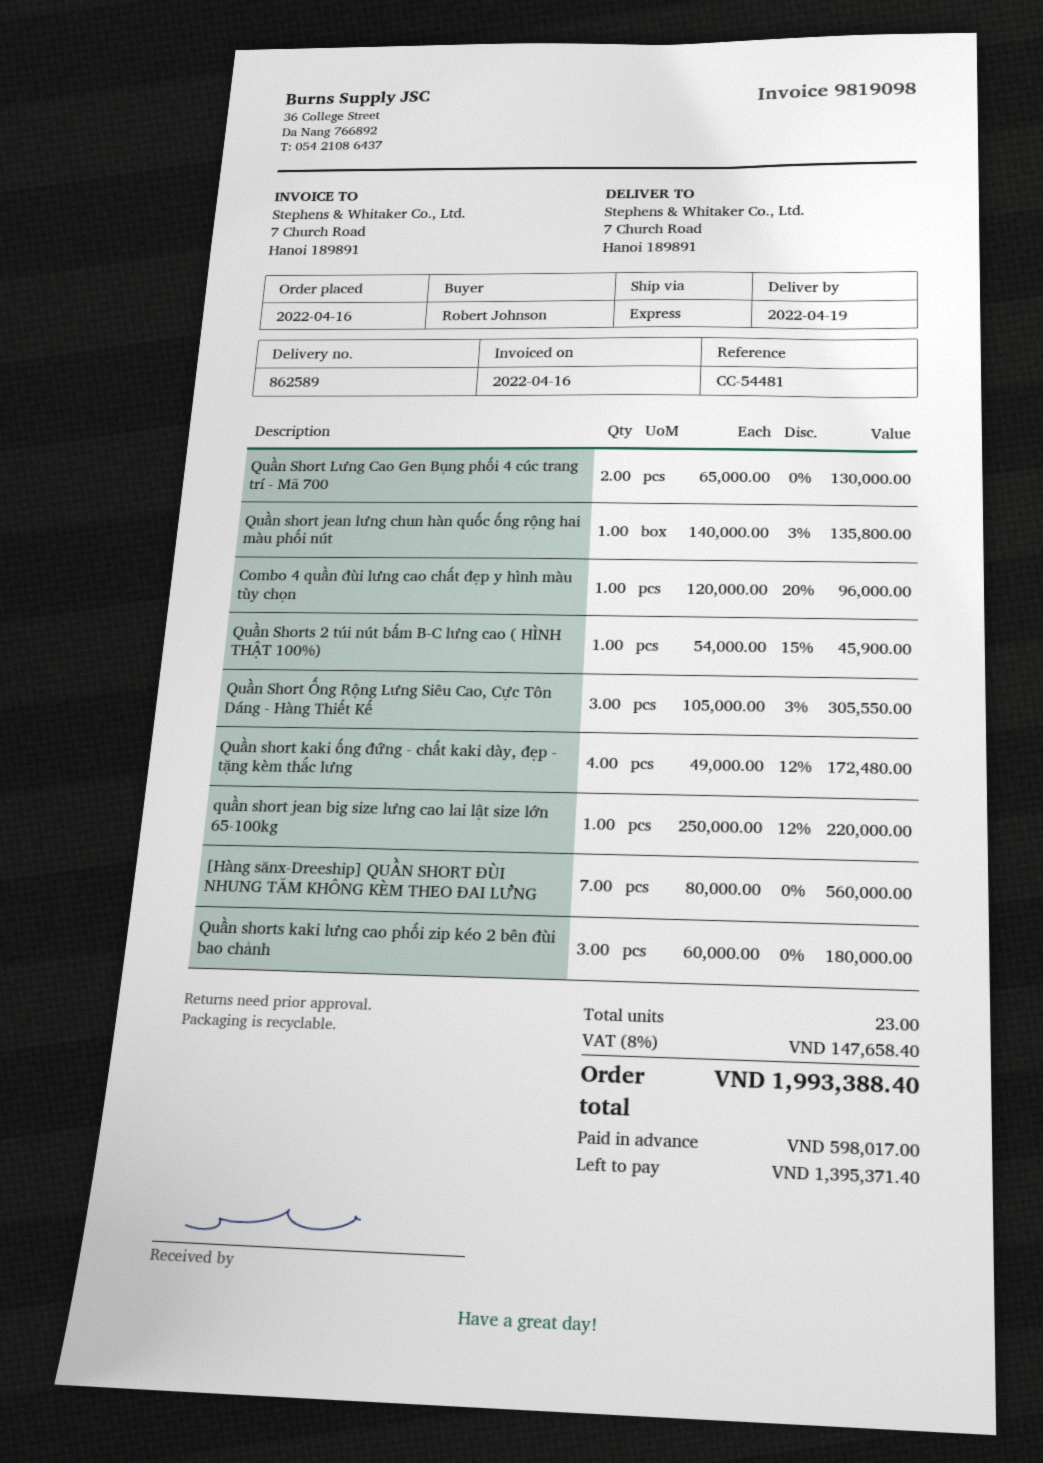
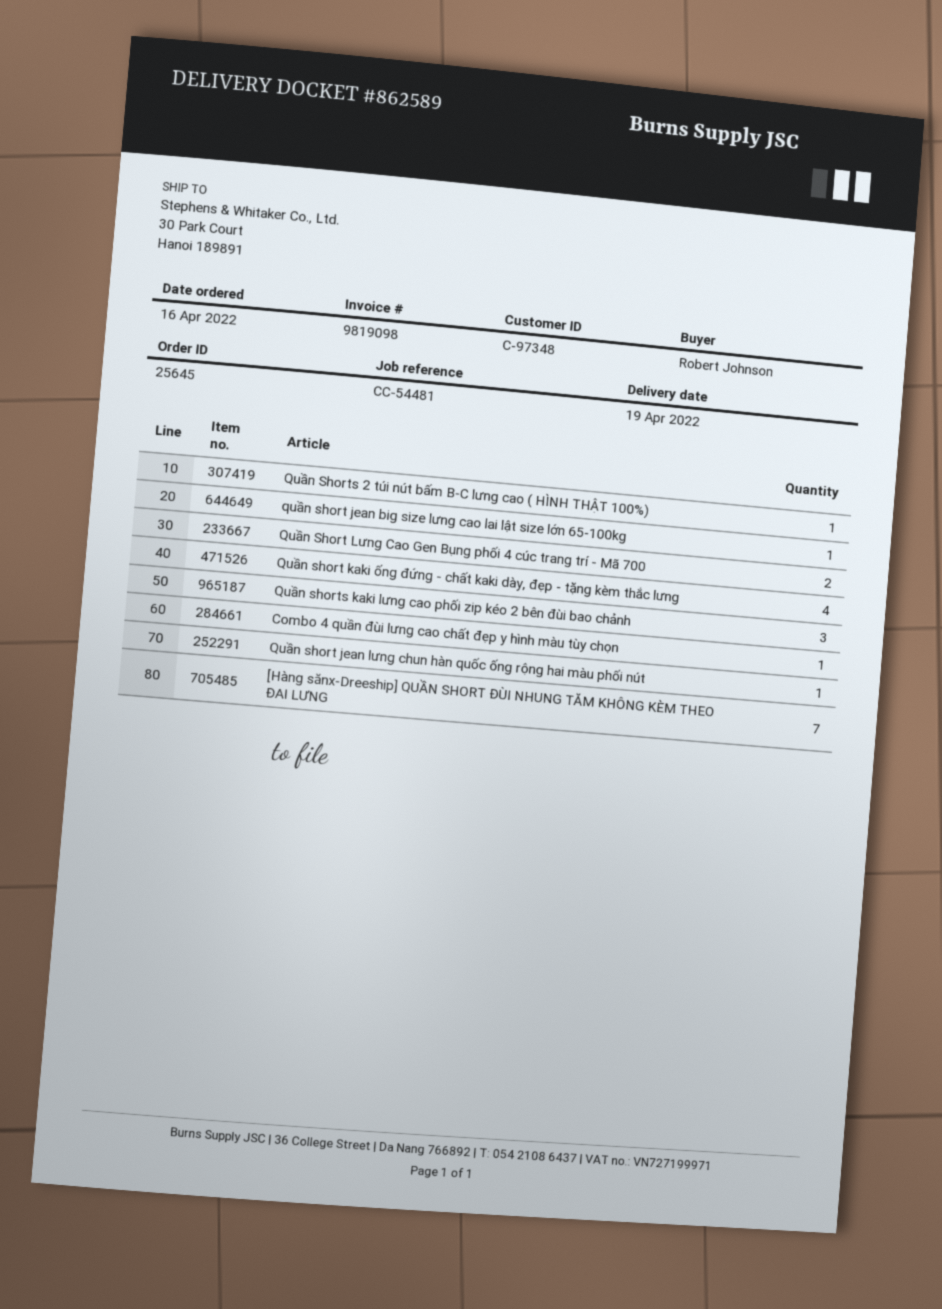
ship to: 7 Church Road, Hanoi 189891 -> 30 Park Court, Hanoi 189891
Quần Short Ống Rộng Lưng Siêu Cao, Cực Tôn Dáng - Hàng Thiết Kế: 3 -> none

